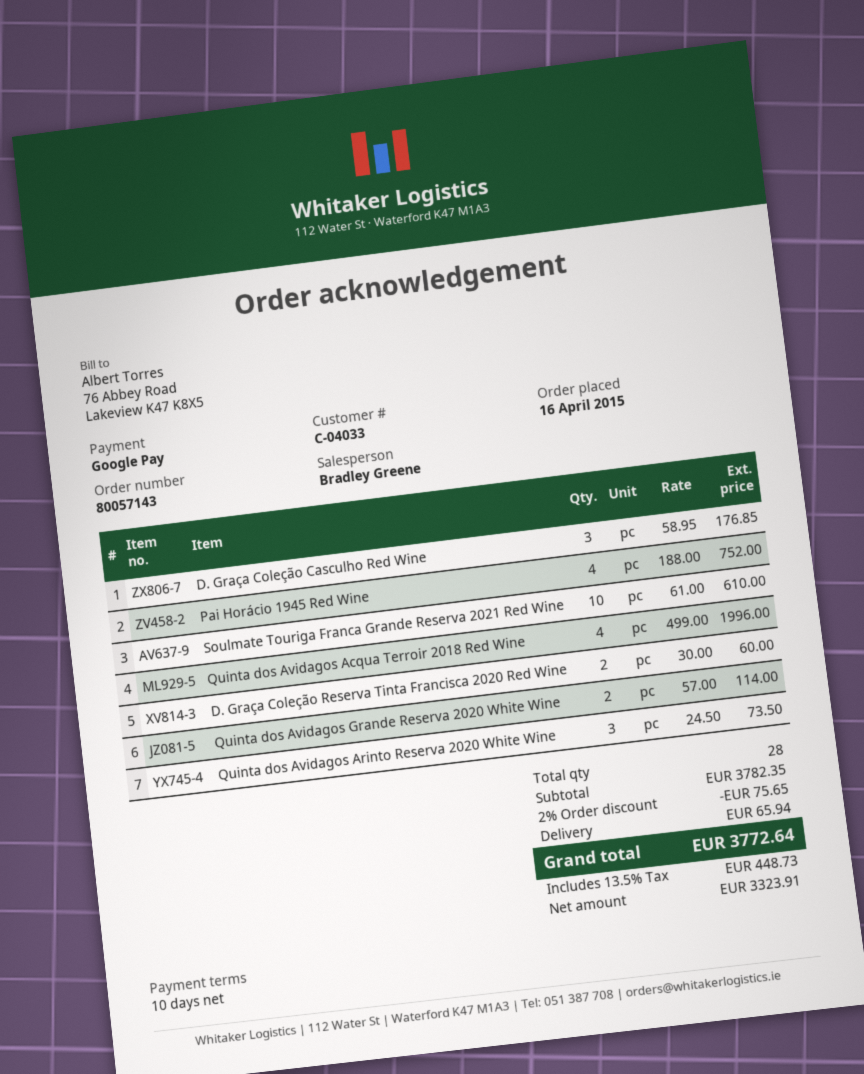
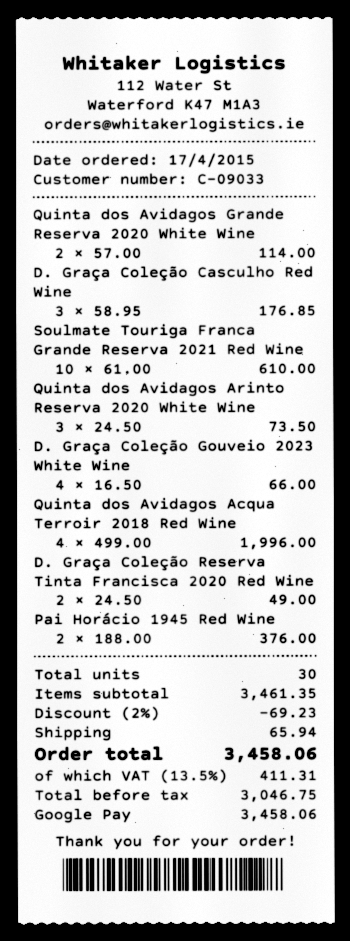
order date: 2015-04-16 -> 2015-04-17
customer number: C-04033 -> C-09033
Pai Horácio 1945 Red Wine: 4 x 188.00 = 752.00 -> 2 x 188.00 = 376.00
D. Graça Coleção Reserva Tinta Francisca 2020 Red Wine: 2 x 30.00 = 60.00 -> 2 x 24.50 = 49.00
D. Graça Coleção Gouveio 2023 White Wine: none -> 4 x 16.50 = 66.00
total quantity: 28 -> 30
subtotal: 3782.35 -> 3461.35
discount: 2% = 75.65 -> 2% = 69.23
net: 3323.91 -> 3046.75
tax: 13.5% = 448.73 -> 13.5% = 411.31
total: 3772.64 -> 3458.06

